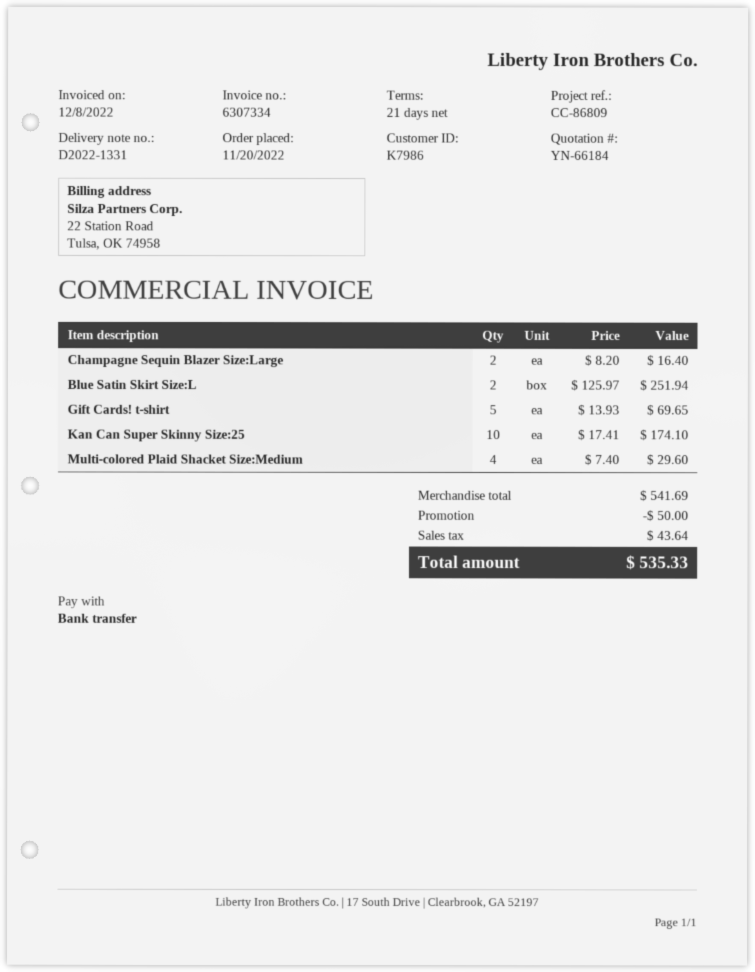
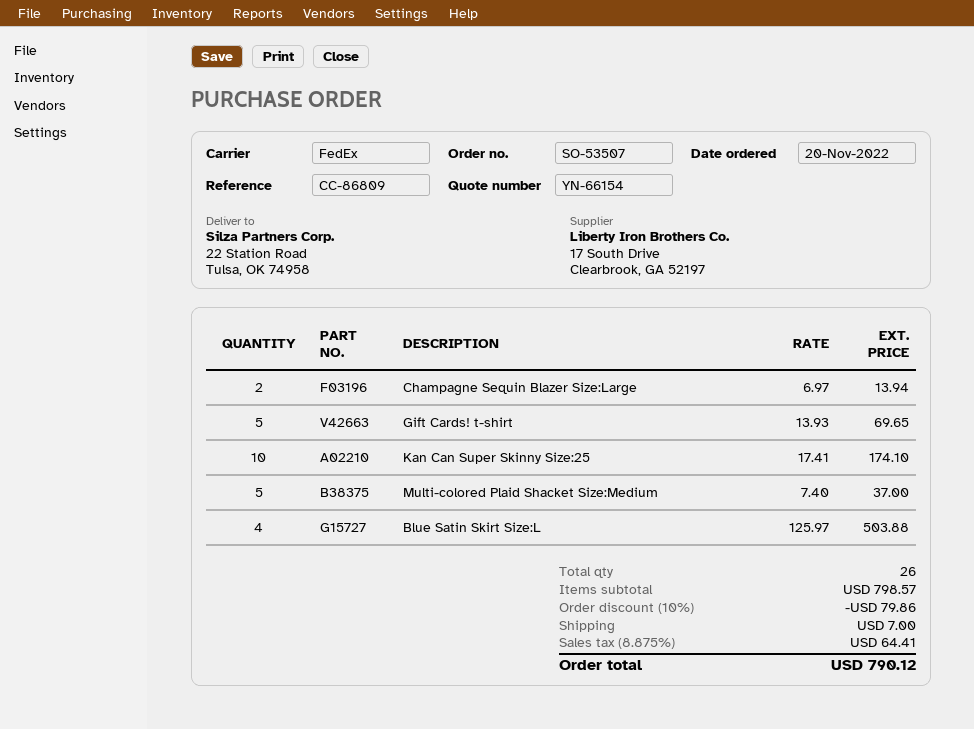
quote number: YN-66184 -> YN-66154
Champagne Sequin Blazer Size:Large: 2 x 8.20 = 16.40 -> 2 x 6.97 = 13.94
Blue Satin Skirt Size:L: 2 x 125.97 = 251.94 -> 4 x 125.97 = 503.88
Multi-colored Plaid Shacket Size:Medium: 4 x 7.40 = 29.60 -> 5 x 7.40 = 37.00
subtotal: 541.69 -> 798.57
discount: 50.00 -> 79.86
shipping: none -> 7.00
tax: 43.64 -> 64.41
total: 535.33 -> 790.12

